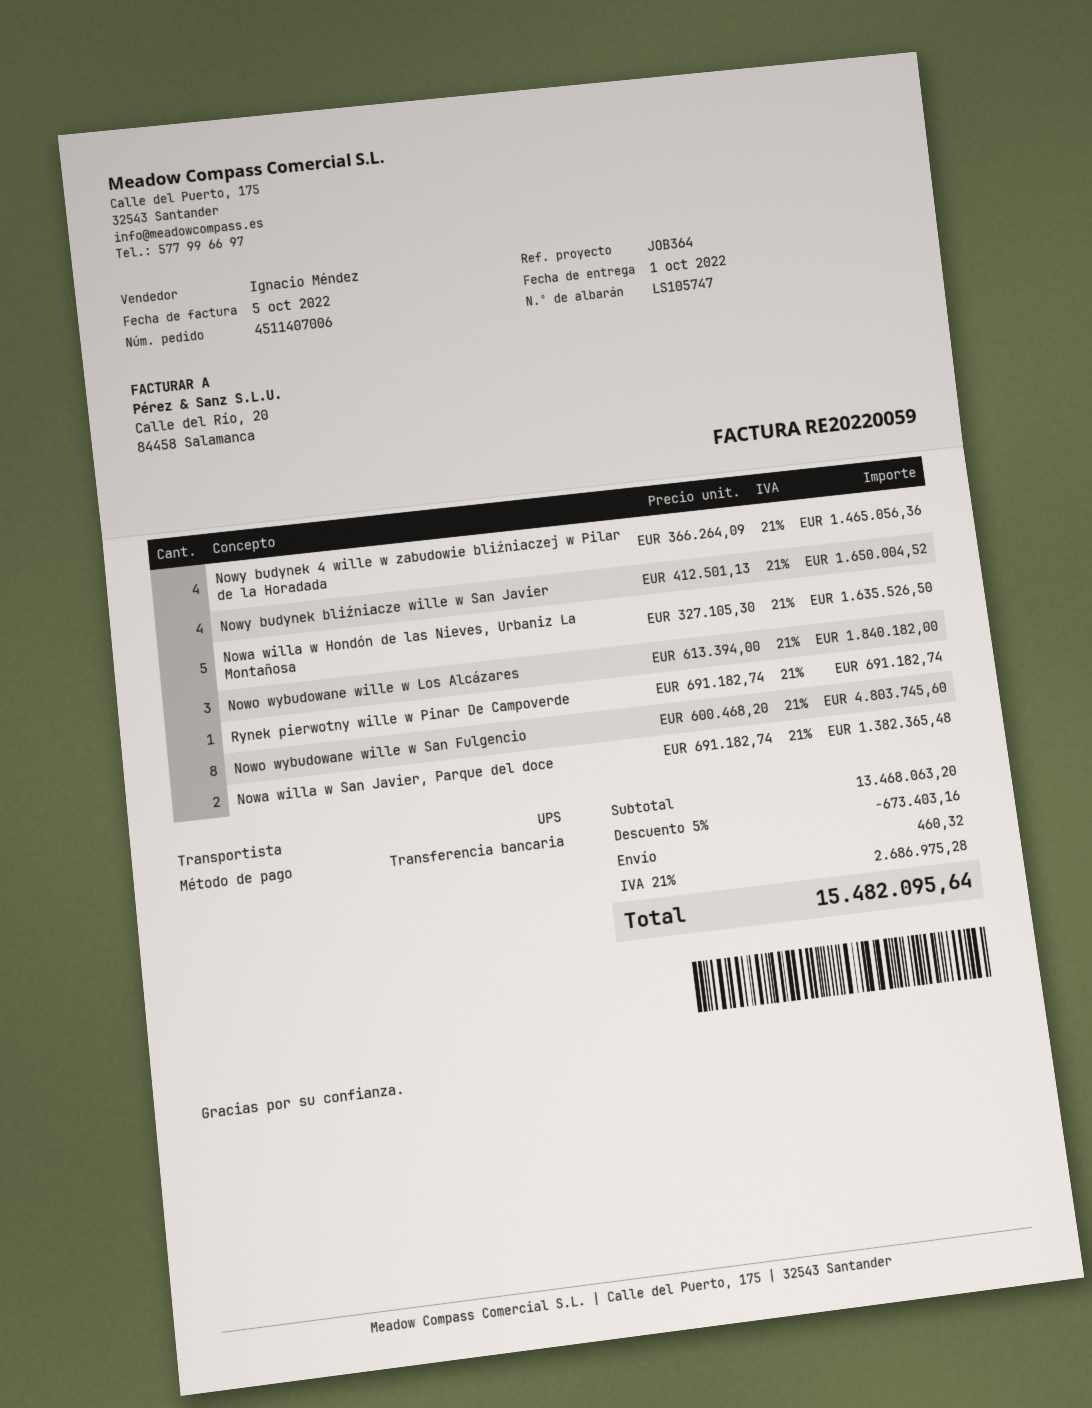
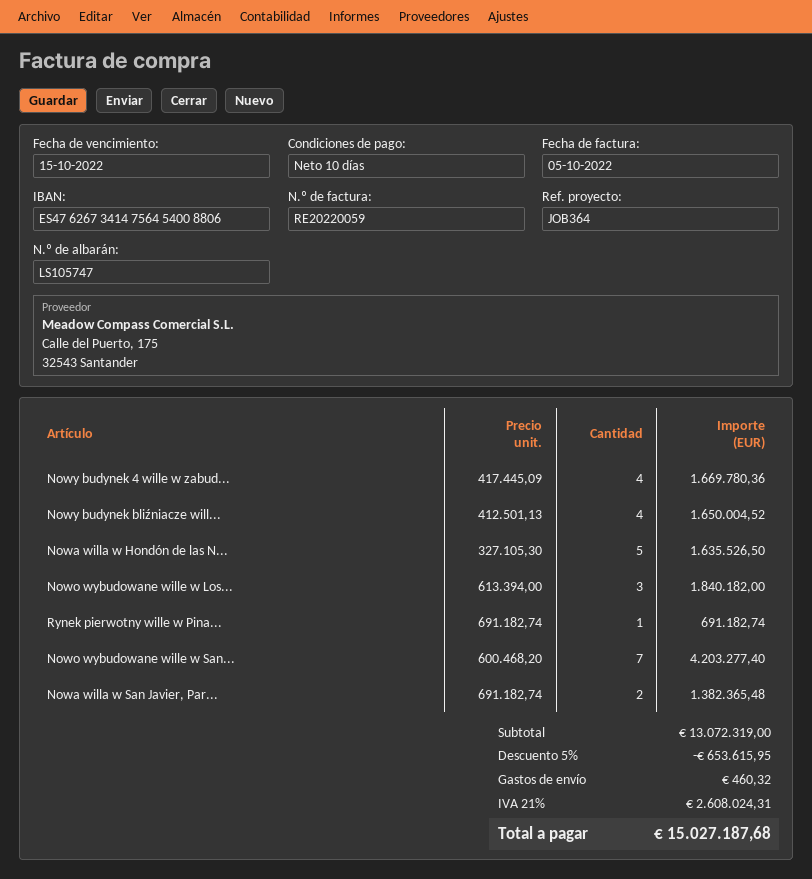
Nowy budynek 4 wille w zabudowie bliźniaczej w Pilar de la Horadada: 4 x 366264.09 = 1465056.36 -> 4 x 417445.09 = 1669780.36
Nowo wybudowane wille w San Fulgencio: 8 x 600468.20 = 4803745.60 -> 7 x 600468.20 = 4203277.40
subtotal: 13468063.20 -> 13072319.00
discount: 5% = 673403.16 -> 5% = 653615.95
tax: 21% = 2686975.28 -> 21% = 2608024.31
total: 15482095.64 -> 15027187.68

